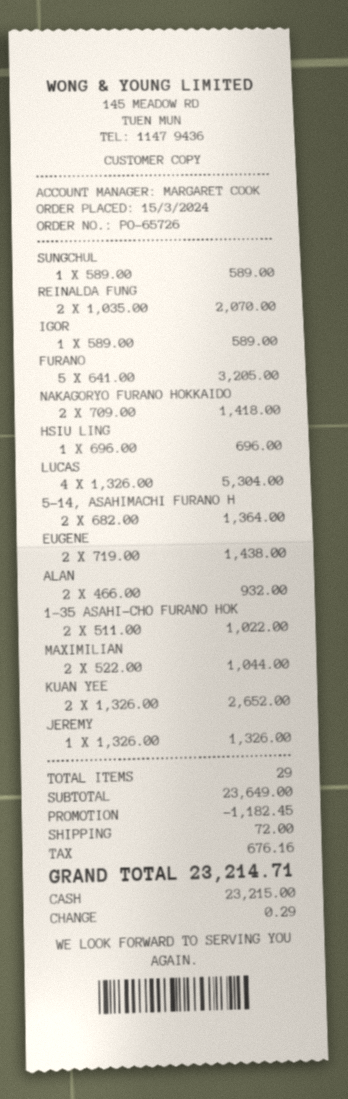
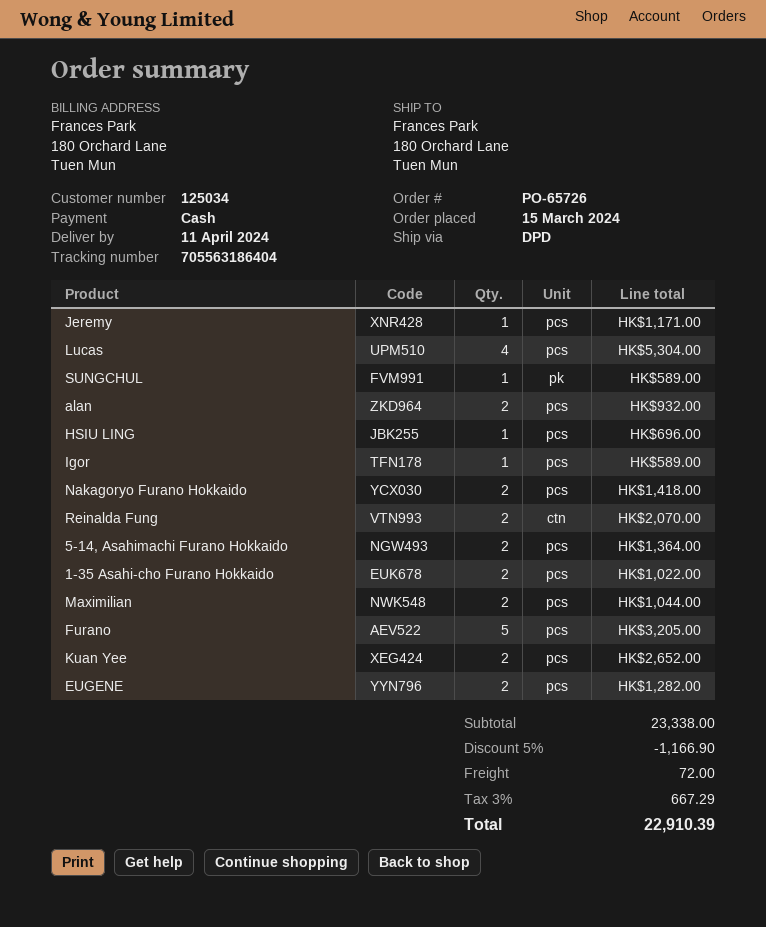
EUGENE: 2 for 1438.00 -> 2 for 1282.00
JEREMY: 1 for 1326.00 -> 1 for 1171.00
subtotal: 23649.00 -> 23338.00
discount: 1182.45 -> 1166.90
tax: 676.16 -> 667.29
total: 23214.71 -> 22910.39

